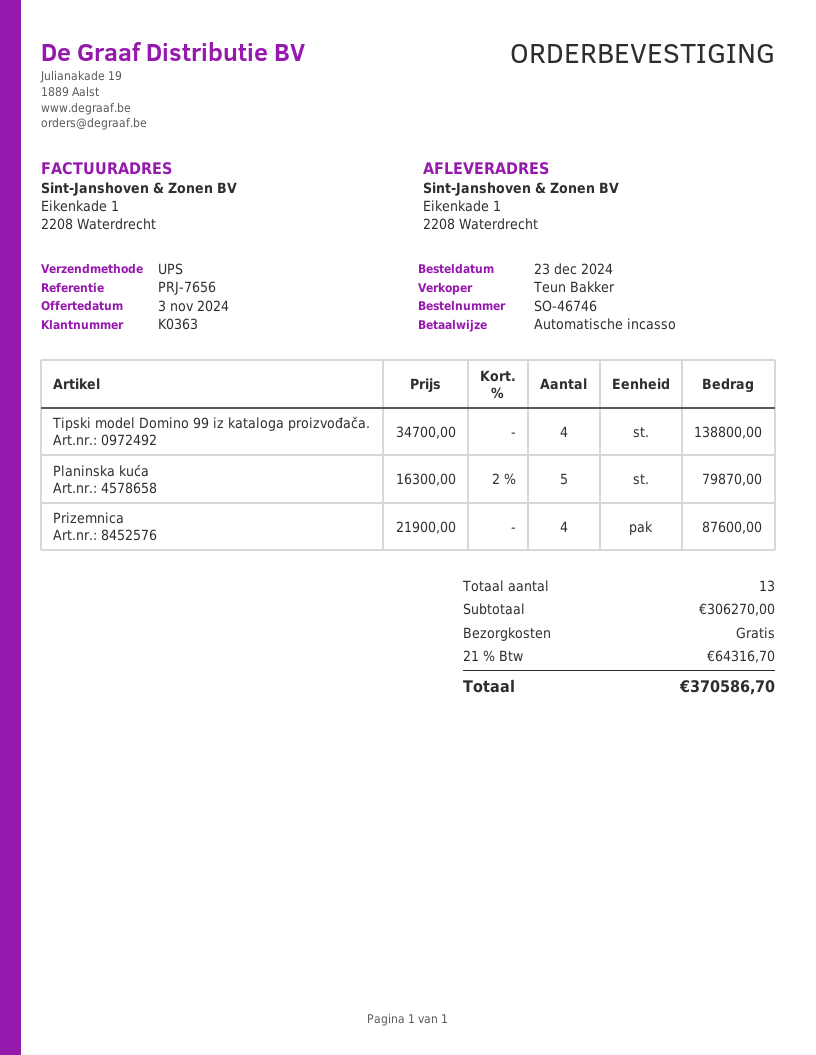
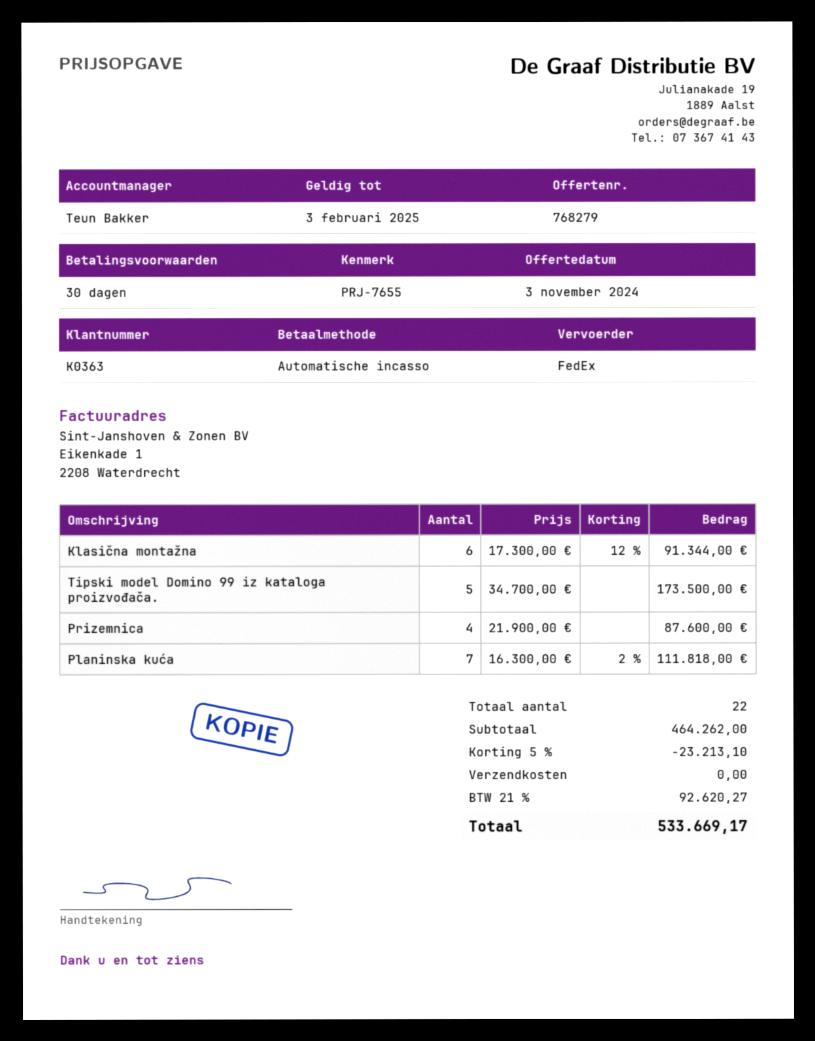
reference: PRJ-7656 -> PRJ-7655
shipping method: UPS -> FedEx
Tipski model Domino 99 iz kataloga proizvođača.: 4 x 34700.00 = 138800.00 -> 5 x 34700.00 = 173500.00
Planinska kuća: 5 x 16300.00 - 2% = 79870.00 -> 7 x 16300.00 - 2% = 111818.00
Klasična montažna: none -> 6 x 17300.00 - 12% = 91344.00
total quantity: 13 -> 22
subtotal: 306270.00 -> 464262.00
discount: none -> 5% = 23213.10
tax: 21% = 64316.70 -> 21% = 92620.27
total: 370586.70 -> 533669.17

